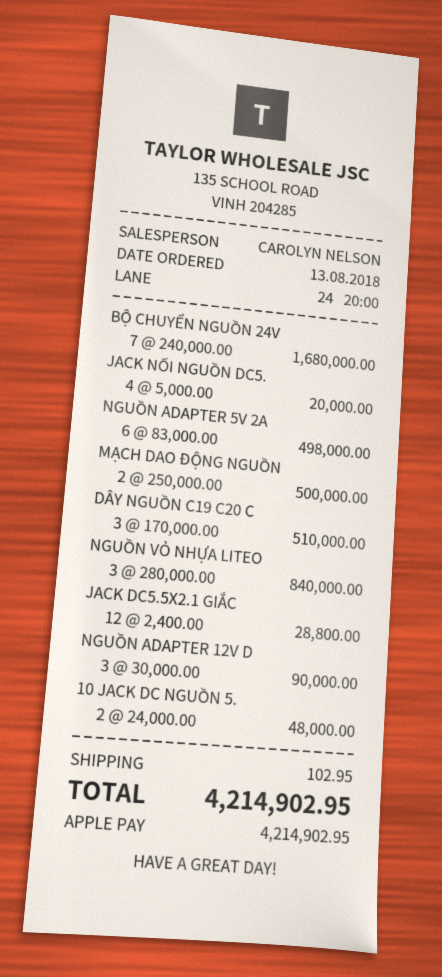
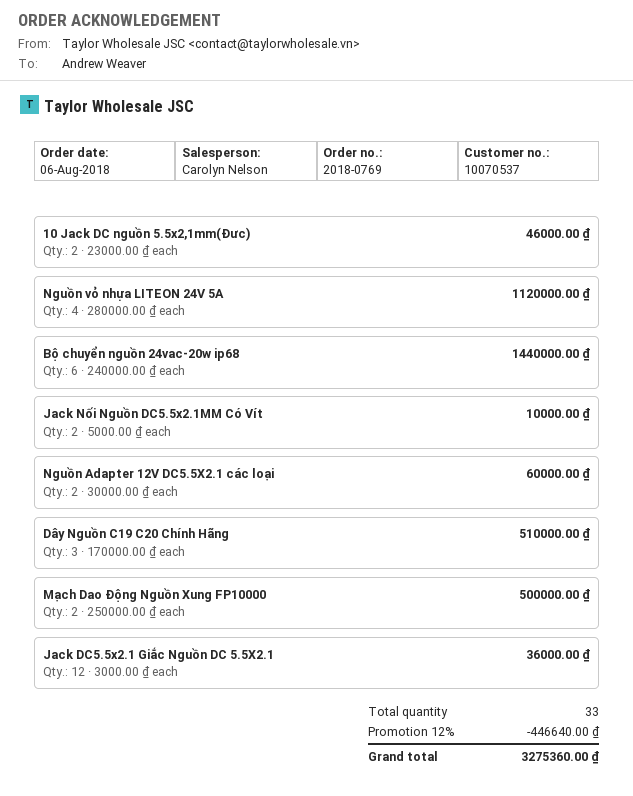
order date: 2018-08-13 -> 2018-08-06
BỘ CHUYỂN NGUỒN 24V: 7 x 240000.00 = 1680000.00 -> 6 x 240000.00 = 1440000.00
JACK NỐI NGUỒN DC5.: 4 x 5000.00 = 20000.00 -> 2 x 5000.00 = 10000.00
NGUỒN ADAPTER 5V 2A: 6 x 83000.00 = 498000.00 -> none
NGUỒN VỎ NHỰA LITEO: 3 x 280000.00 = 840000.00 -> 4 x 280000.00 = 1120000.00
JACK DC5.5X2.1 GIẮC: 12 x 2400.00 = 28800.00 -> 12 x 3000.00 = 36000.00
NGUỒN ADAPTER 12V D: 3 x 30000.00 = 90000.00 -> 2 x 30000.00 = 60000.00
10 JACK DC NGUỒN 5.: 2 x 24000.00 = 48000.00 -> 2 x 23000.00 = 46000.00
discount: none -> 12% = 446640.00
shipping: 102.95 -> none
total: 4214902.95 -> 3275360.00

